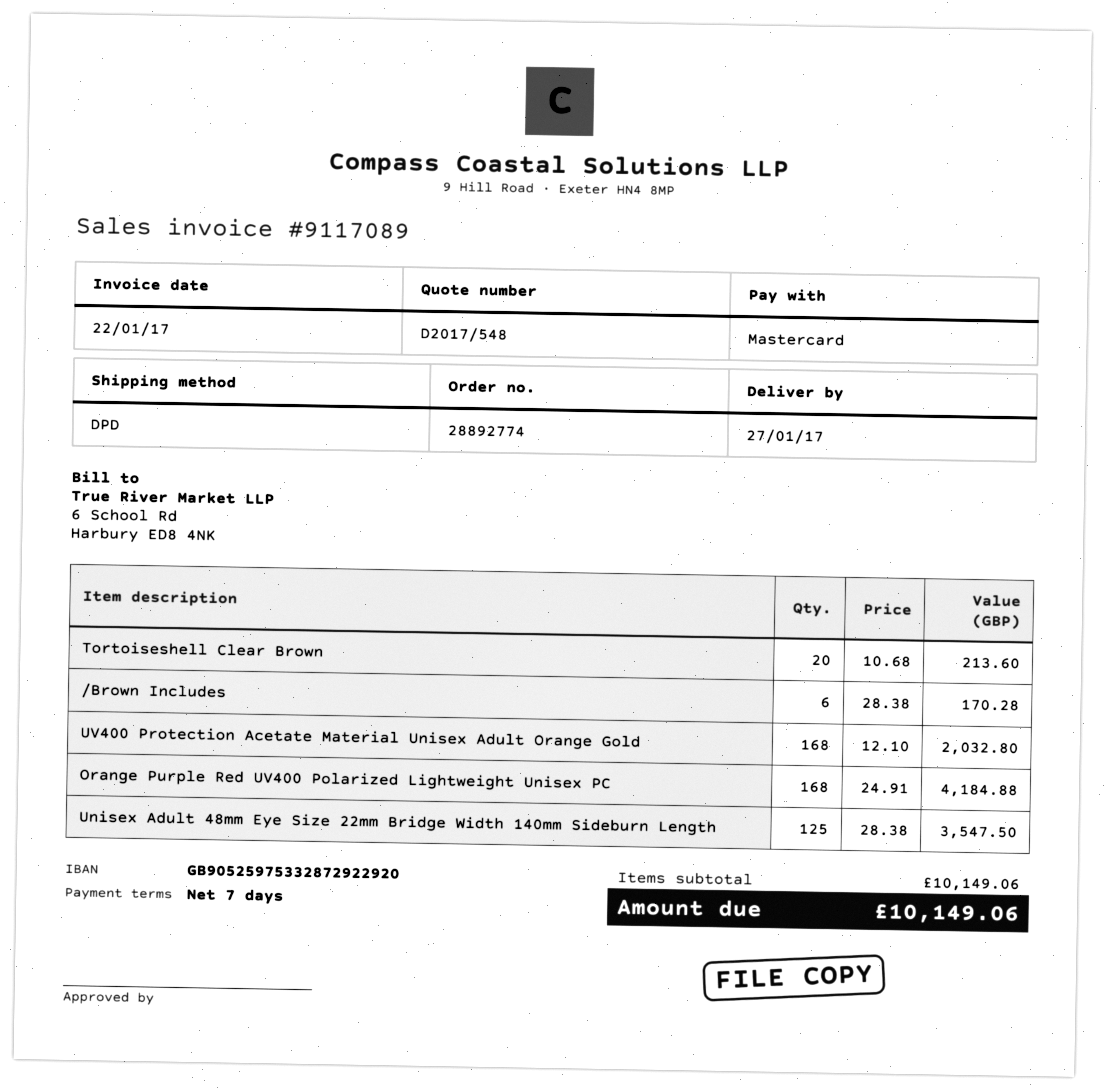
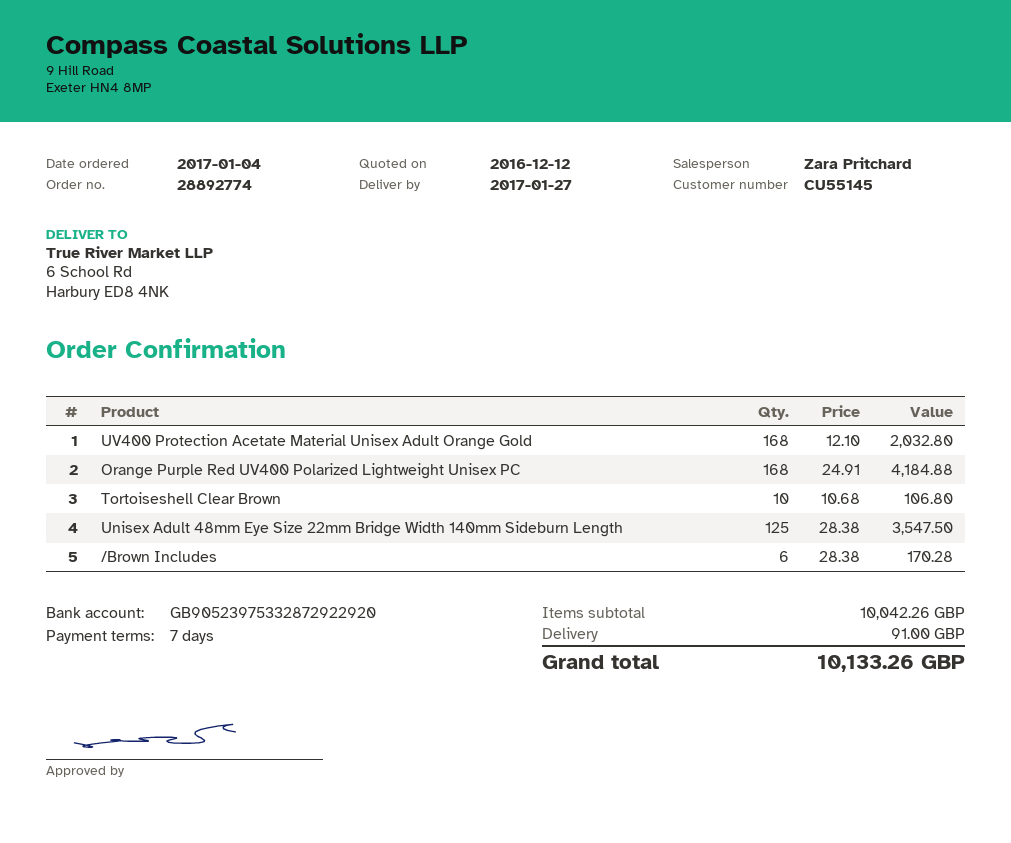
bank account: GB90525975332872922920 -> GB90523975332872922920
Tortoiseshell Clear Brown: 20 x 10.68 = 213.60 -> 10 x 10.68 = 106.80
subtotal: 10149.06 -> 10042.26
shipping: none -> 91.00
total: 10149.06 -> 10133.26

